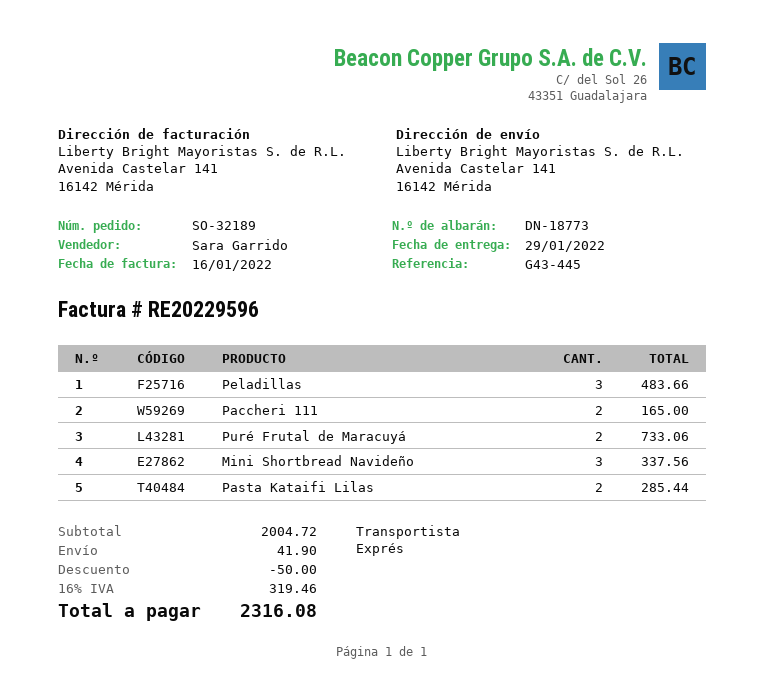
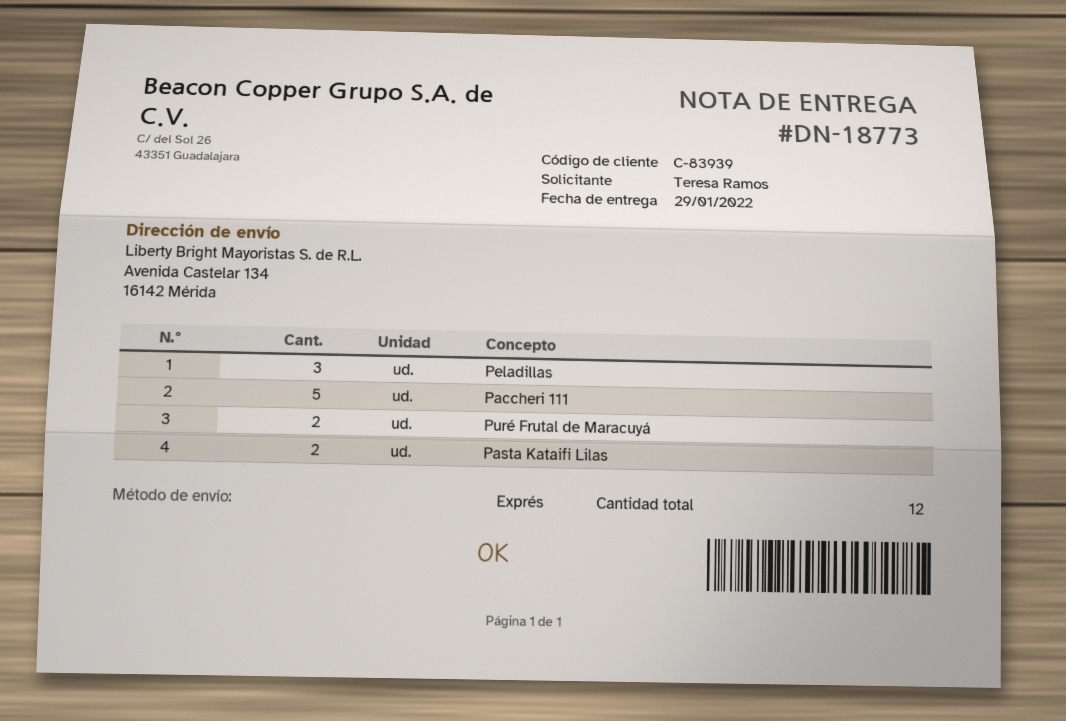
ship to: Avenida Castelar 141, 16142 Mérida -> Avenida Castelar 134, 16142 Mérida
Paccheri 111: 2 -> 5
Mini Shortbread Navideño: 3 -> none

